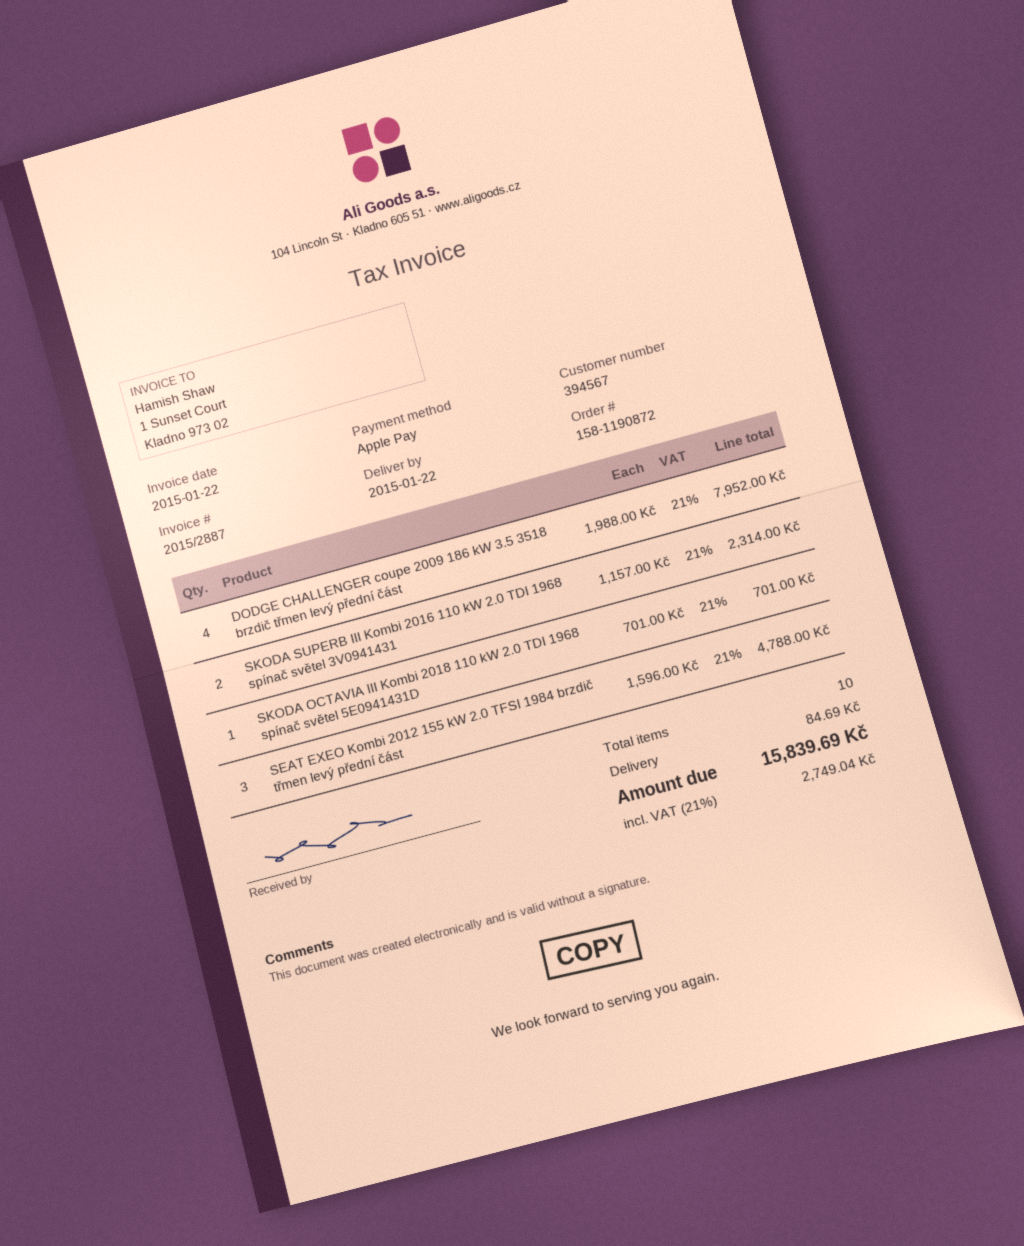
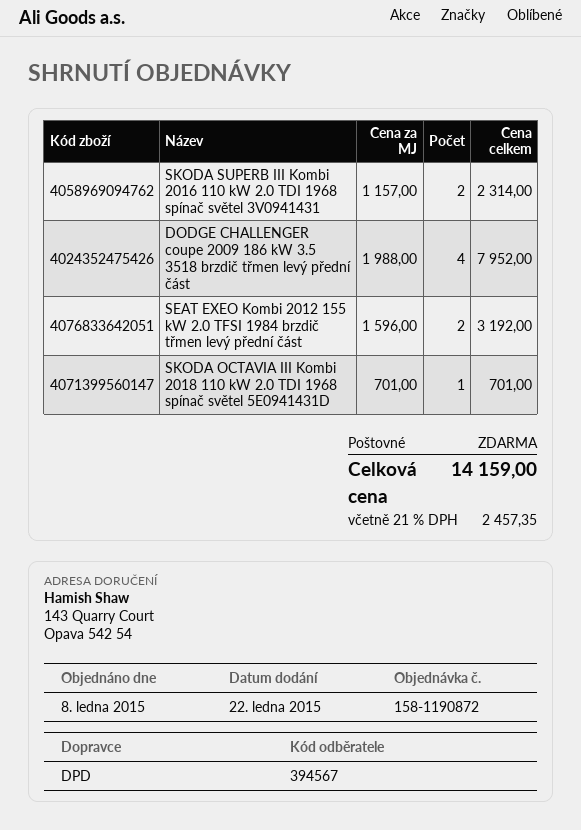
SEAT EXEO Kombi 2012 155 kW 2.0 TFSI 1984 brzdič třmen levý přední část: 3 x 1596.00 = 4788.00 -> 2 x 1596.00 = 3192.00
shipping: 84.69 -> 0.00
tax: 21% = 2749.04 -> 21% = 2457.35
total: 15839.69 -> 14159.00

